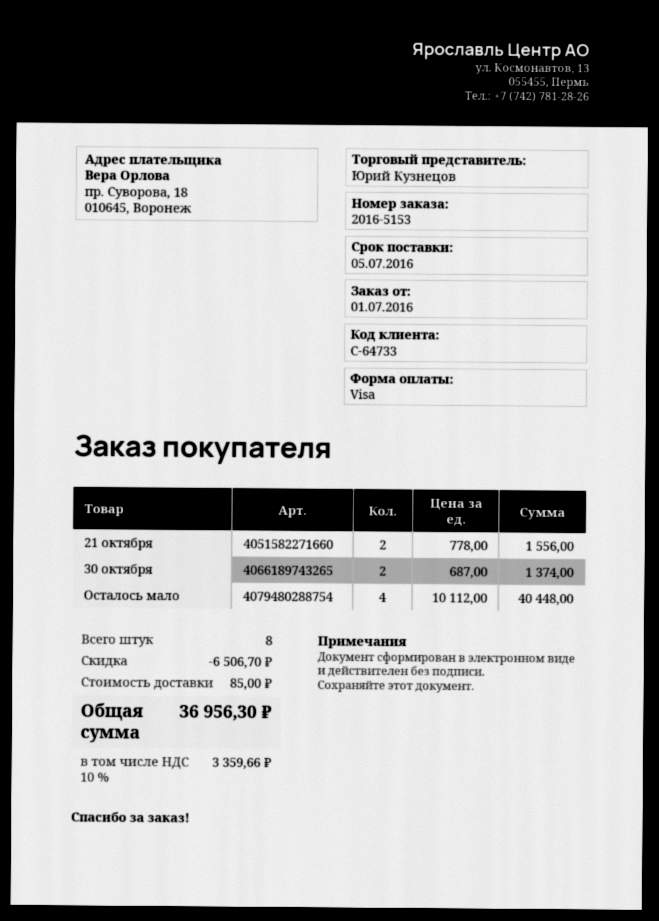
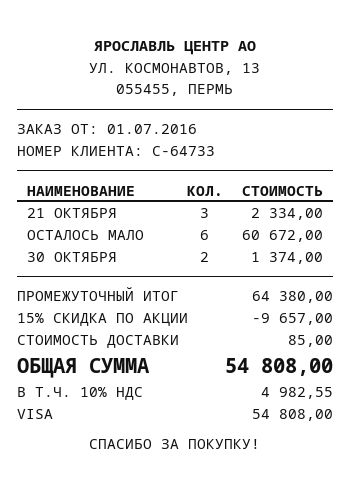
21 октября: 2 for 1556.00 -> 3 for 2334.00
Осталось мало: 4 for 40448.00 -> 6 for 60672.00
discount: 6506.70 -> 9657.00
tax: 10% = 3359.66 -> 10% = 4982.55
total: 36956.30 -> 54808.00

